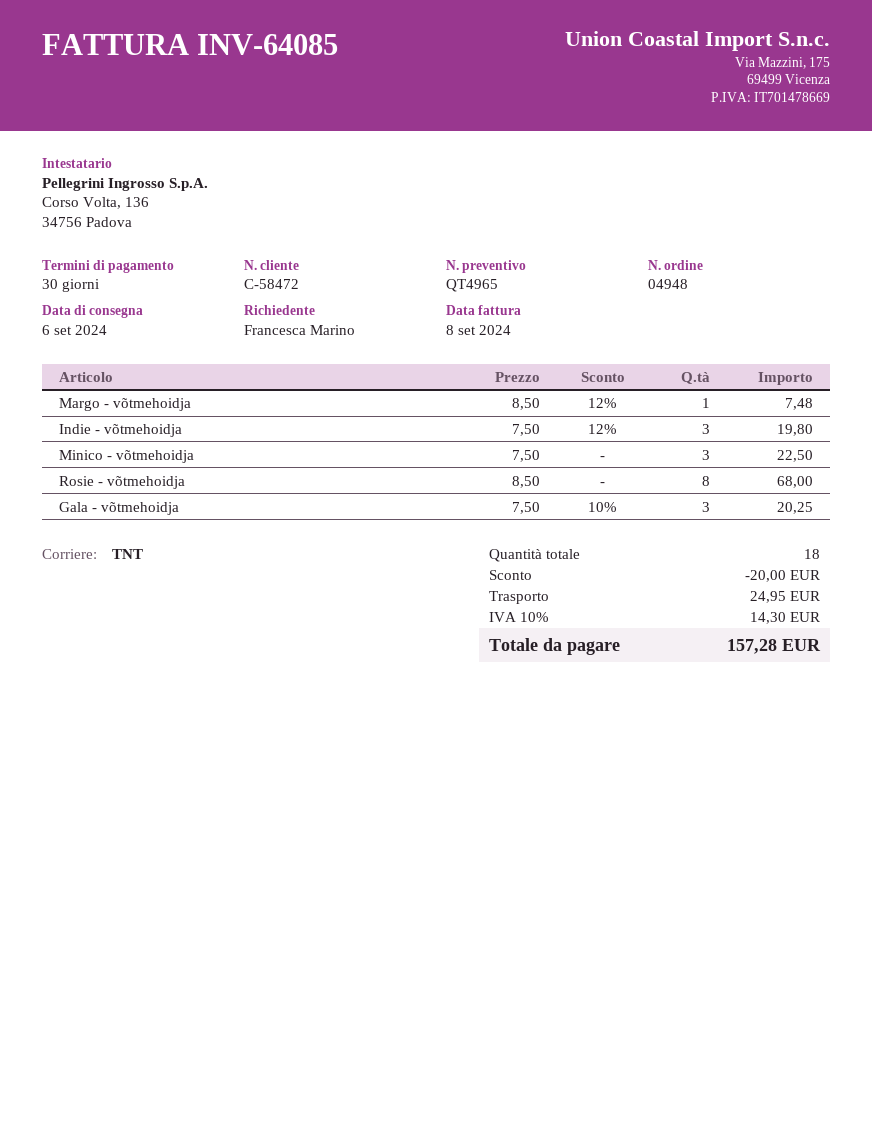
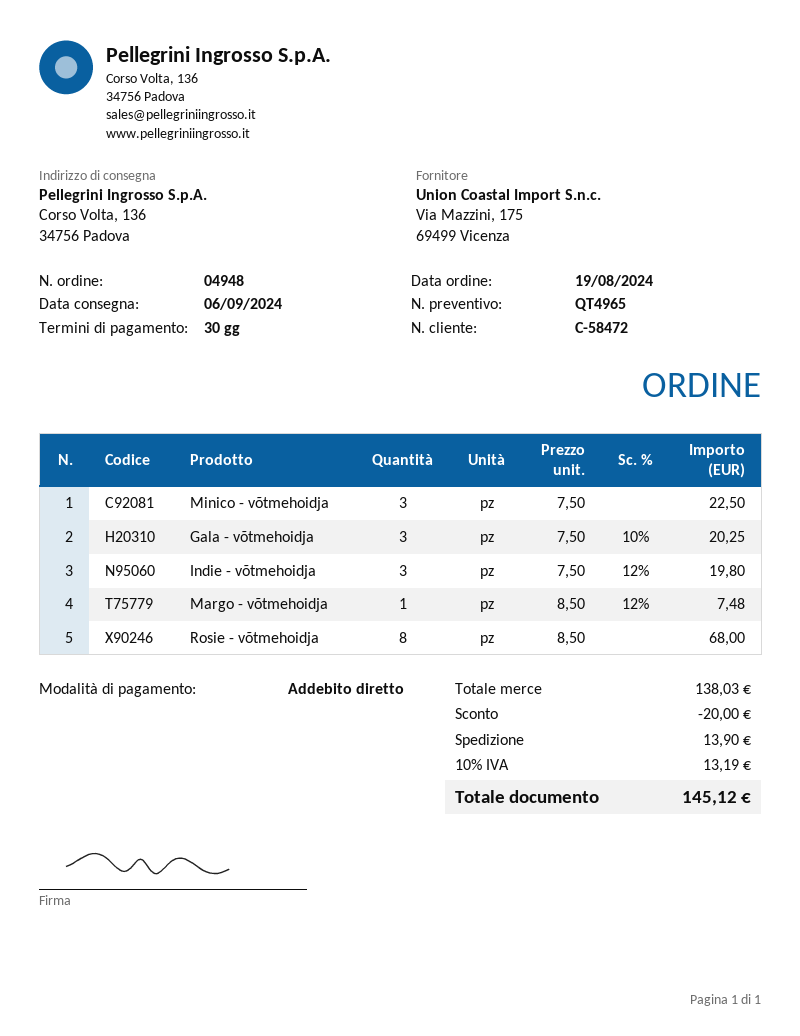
shipping: 24.95 -> 13.90
tax: 10% = 14.30 -> 10% = 13.19
total: 157.28 -> 145.12

